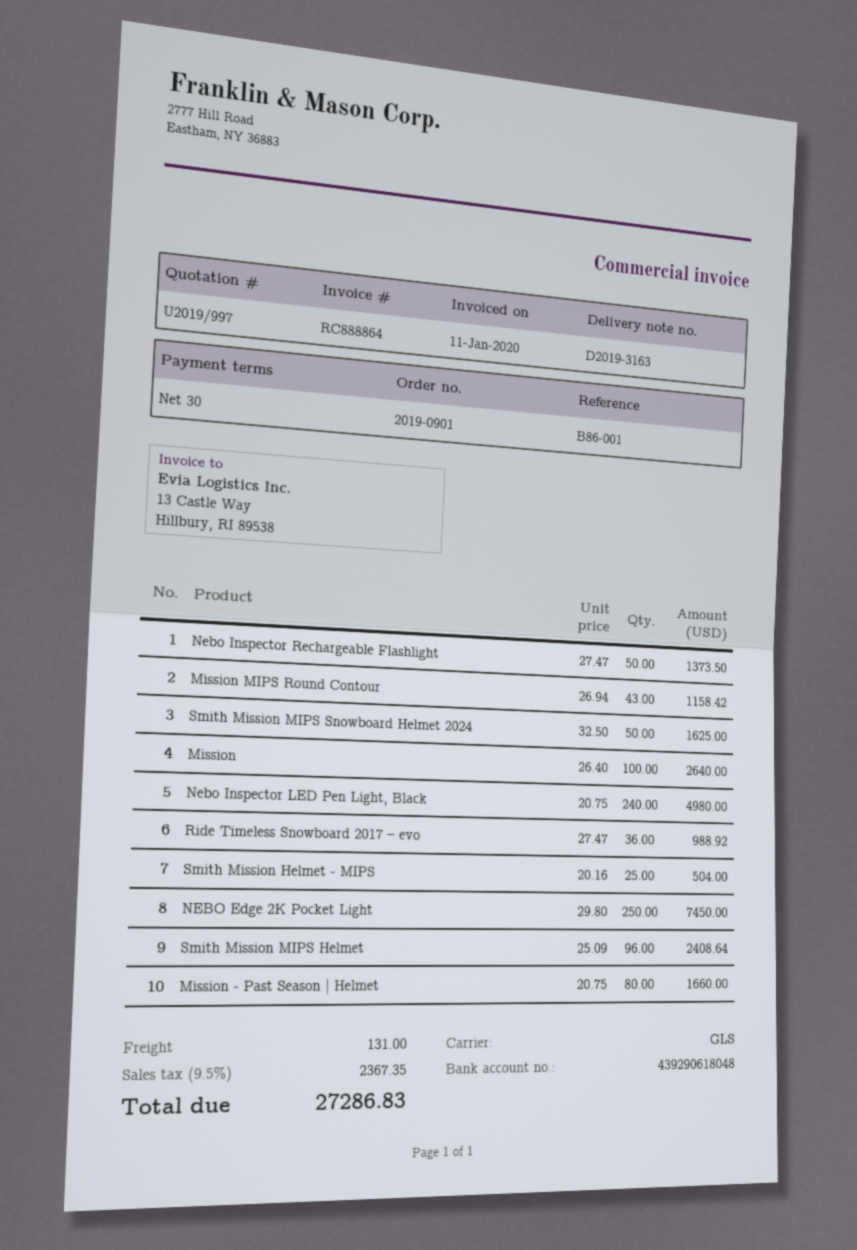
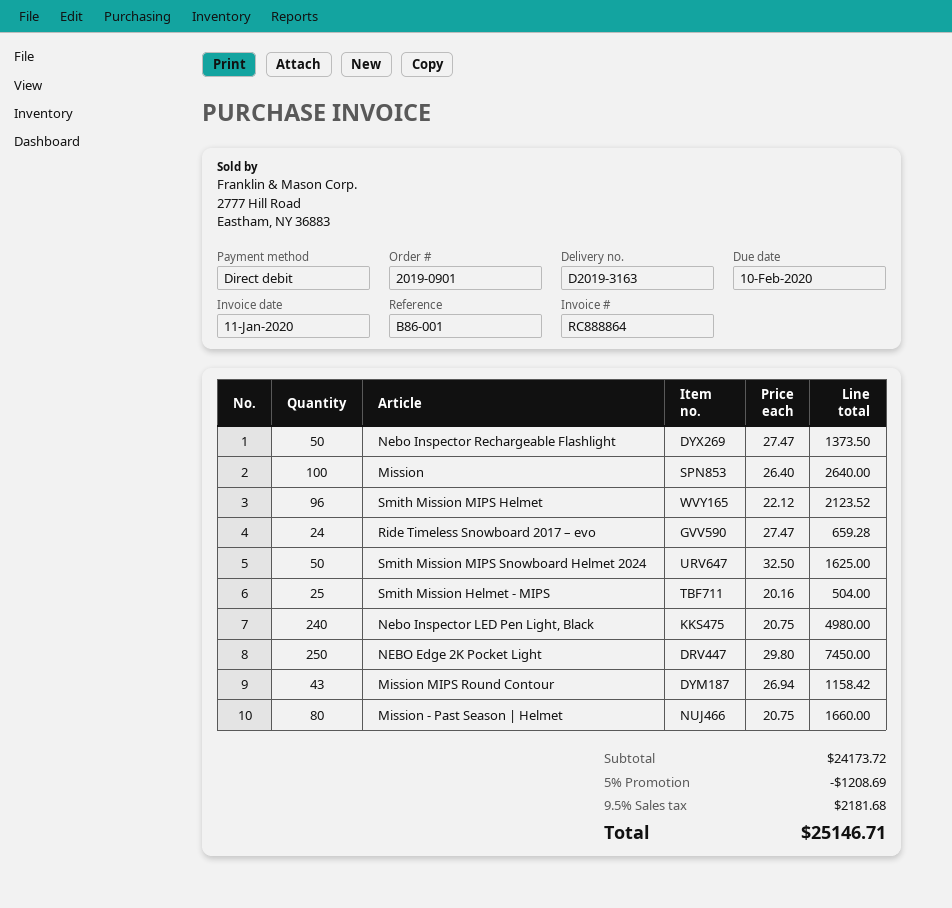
Ride Timeless Snowboard 2017 – evo: 36 x 27.47 = 988.92 -> 24 x 27.47 = 659.28
Smith Mission MIPS Helmet: 96 x 25.09 = 2408.64 -> 96 x 22.12 = 2123.52
discount: none -> 5% = 1208.69
shipping: 131.00 -> none
tax: 9.5% = 2367.35 -> 9.5% = 2181.68
total: 27286.83 -> 25146.71

